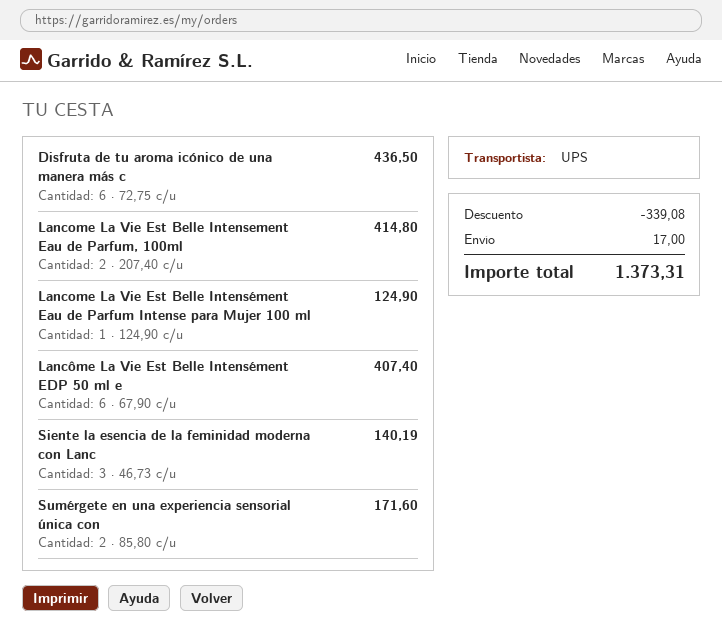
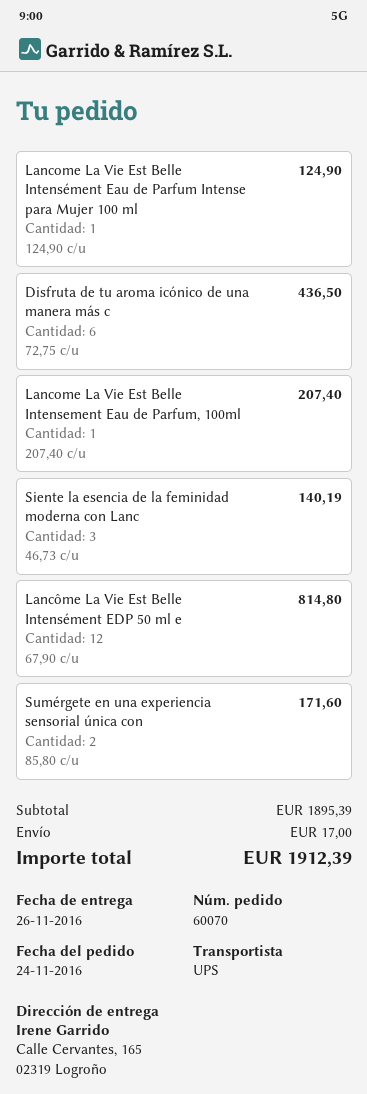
Lancome La Vie Est Belle Intensement Eau de Parfum, 100ml: 2 x 207.40 = 414.80 -> 1 x 207.40 = 207.40
Lancôme La Vie Est Belle Intensément EDP 50 ml e: 6 x 67.90 = 407.40 -> 12 x 67.90 = 814.80
discount: 339.08 -> none
total: 1373.31 -> 1912.39

